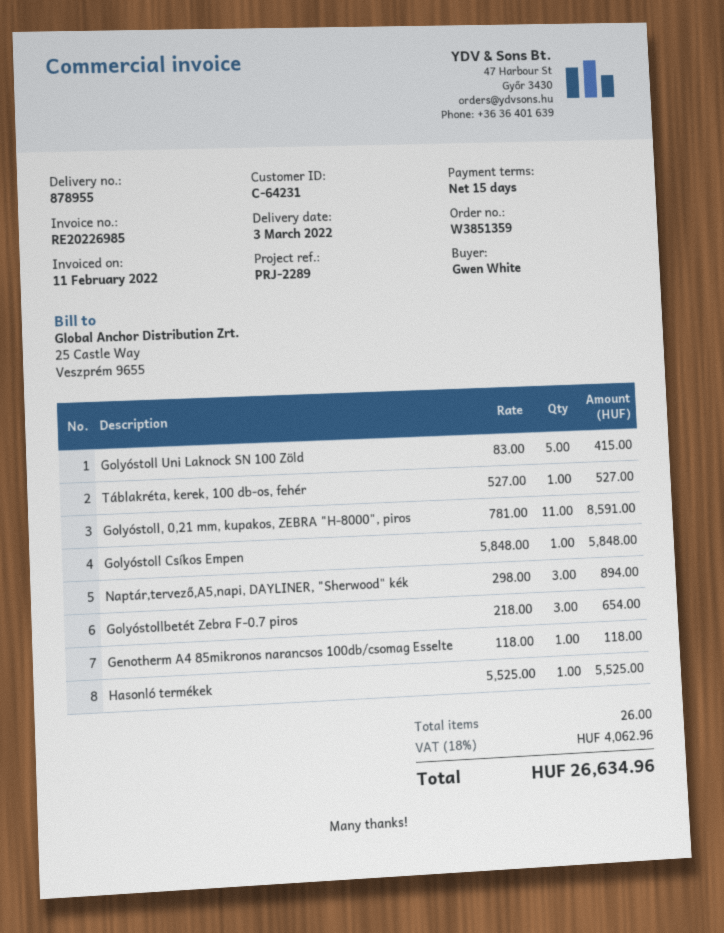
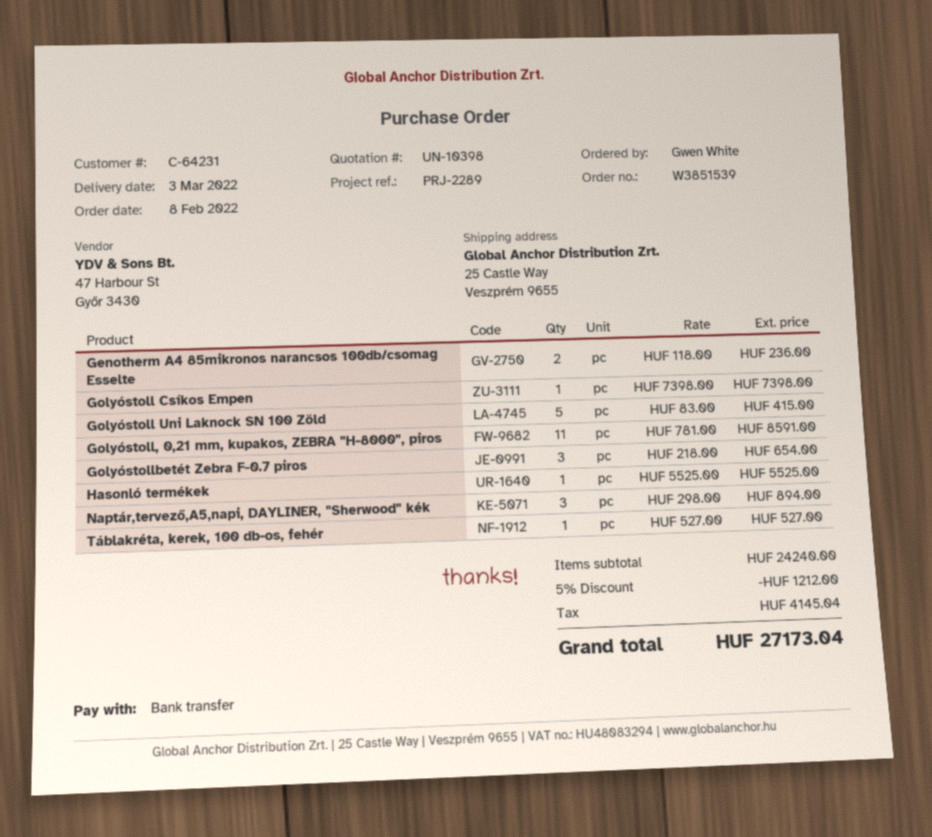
order number: W3851359 -> W3851539
Golyóstoll Csíkos Empen: 1 x 5848.00 = 5848.00 -> 1 x 7398.00 = 7398.00
Genotherm A4 85mikronos narancsos 100db/csomag Esselte: 1 x 118.00 = 118.00 -> 2 x 118.00 = 236.00
discount: none -> 5% = 1212.00
tax: 4062.96 -> 4145.04
total: 26634.96 -> 27173.04

